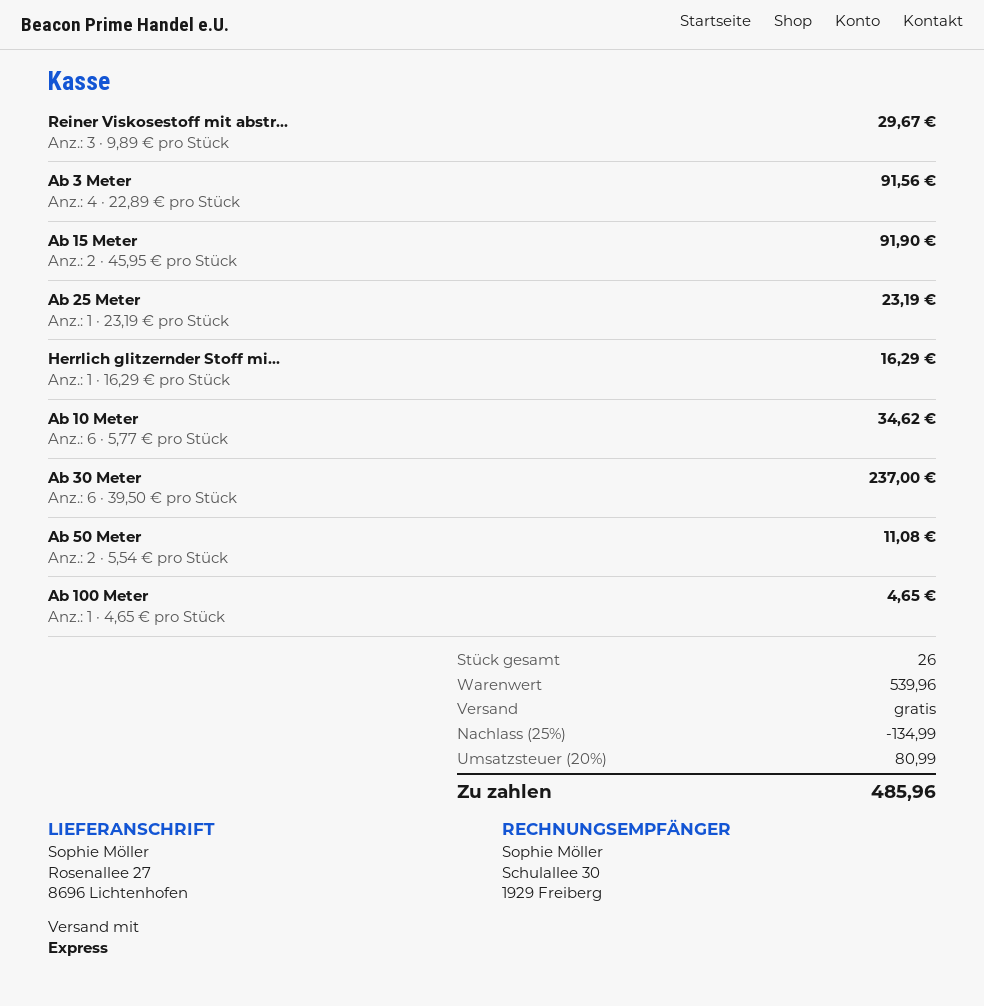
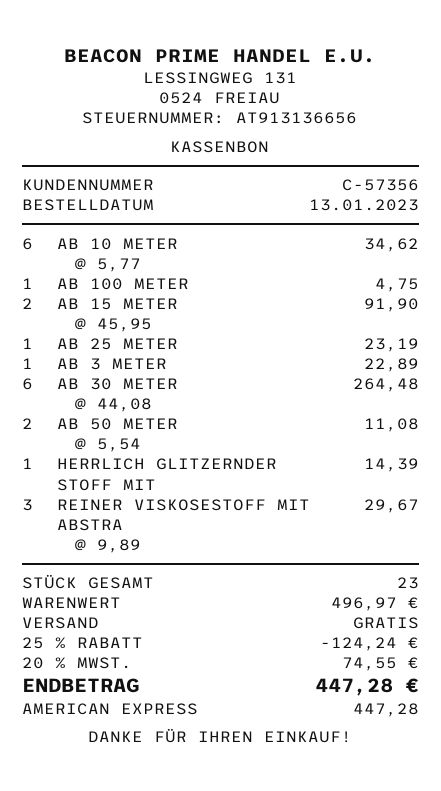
Ab 3 Meter: 4 x 22.89 = 91.56 -> 1 x 22.89 = 22.89
Herrlich glitzernder Stoff mi...: 1 x 16.29 = 16.29 -> 1 x 14.39 = 14.39
Ab 30 Meter: 6 x 39.50 = 237.00 -> 6 x 44.08 = 264.48
Ab 100 Meter: 1 x 4.65 = 4.65 -> 1 x 4.75 = 4.75
total quantity: 26 -> 23
subtotal: 539.96 -> 496.97
discount: 25% = 134.99 -> 25% = 124.24
tax: 20% = 80.99 -> 20% = 74.55
total: 485.96 -> 447.28

